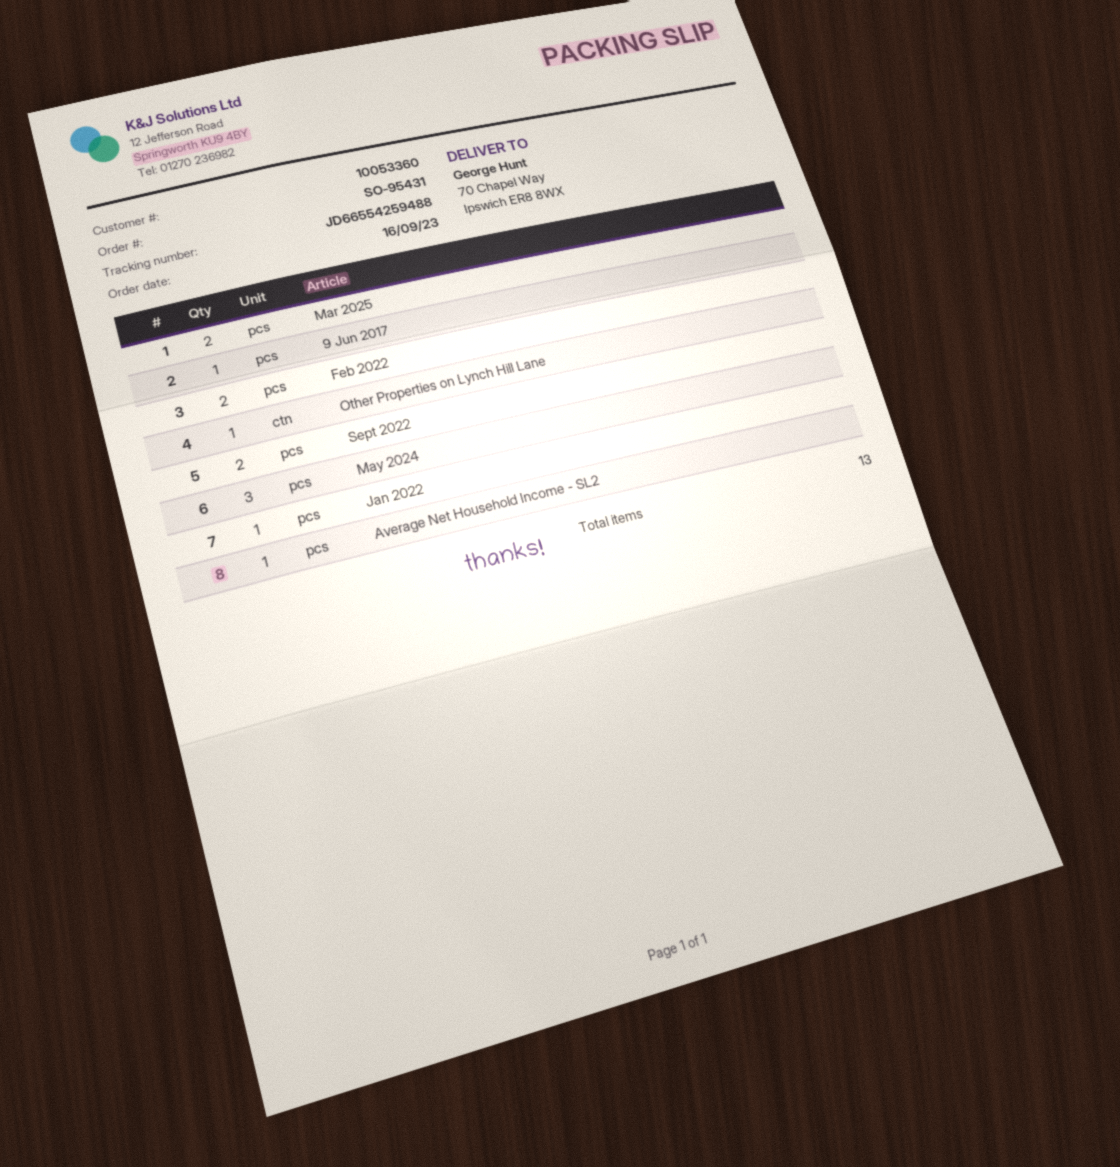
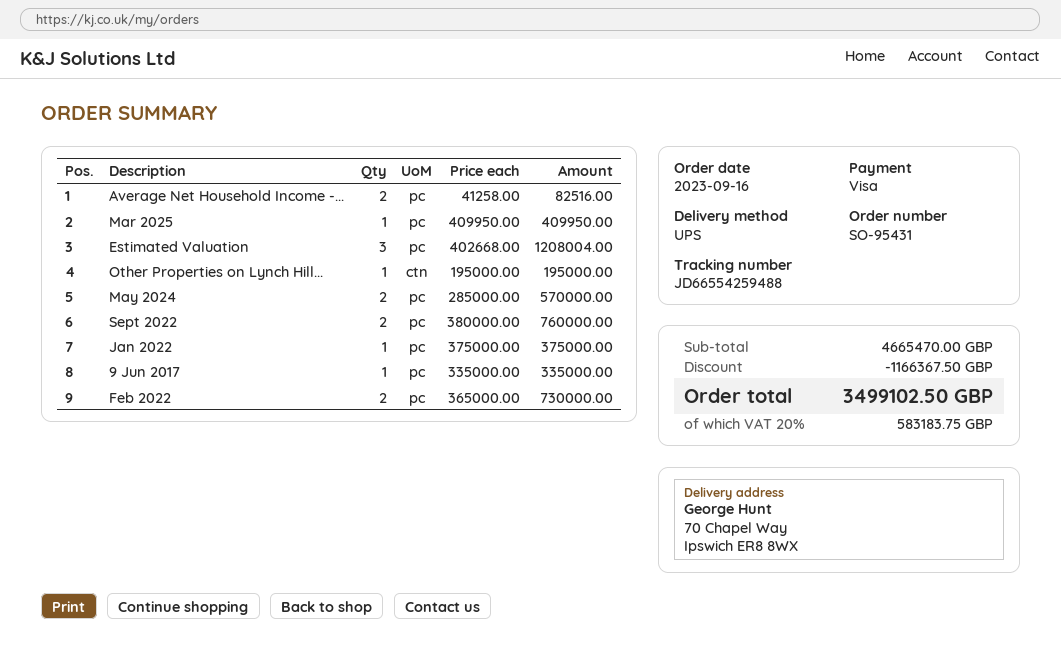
Mar 2025: 2 -> 1
May 2024: 3 -> 2
Average Net Household Income - SL2: 1 -> 2
Estimated Valuation: none -> 3

